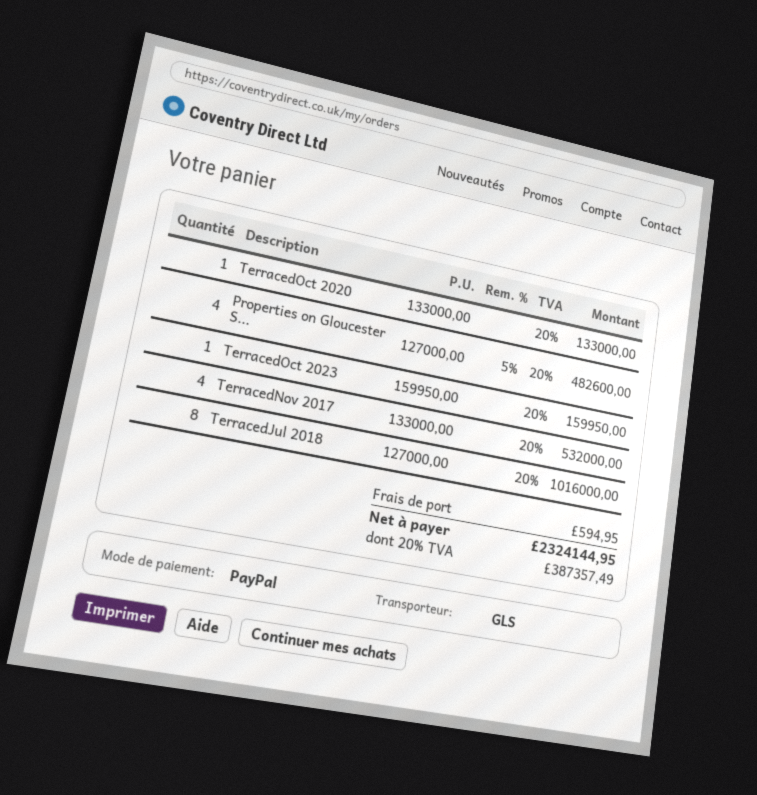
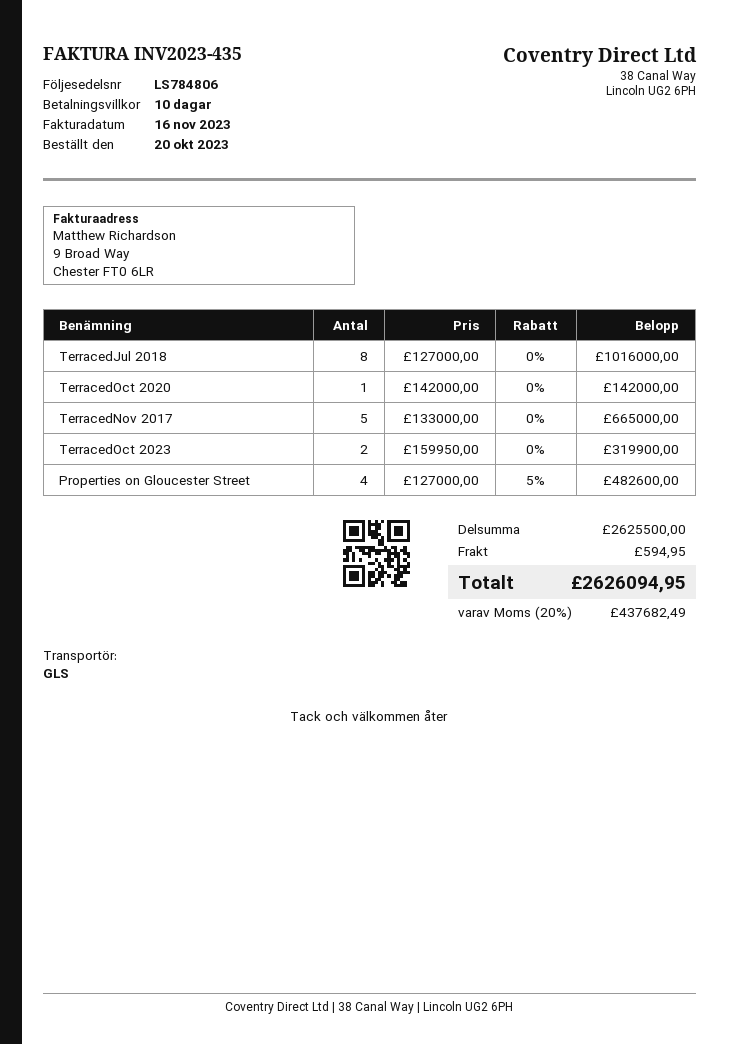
TerracedOct 2020: 1 x 133000.00 = 133000.00 -> 1 x 142000.00 = 142000.00
TerracedOct 2023: 1 x 159950.00 = 159950.00 -> 2 x 159950.00 = 319900.00
TerracedNov 2017: 4 x 133000.00 = 532000.00 -> 5 x 133000.00 = 665000.00
tax: 20% = 387357.49 -> 20% = 437682.49
total: 2324144.95 -> 2626094.95

